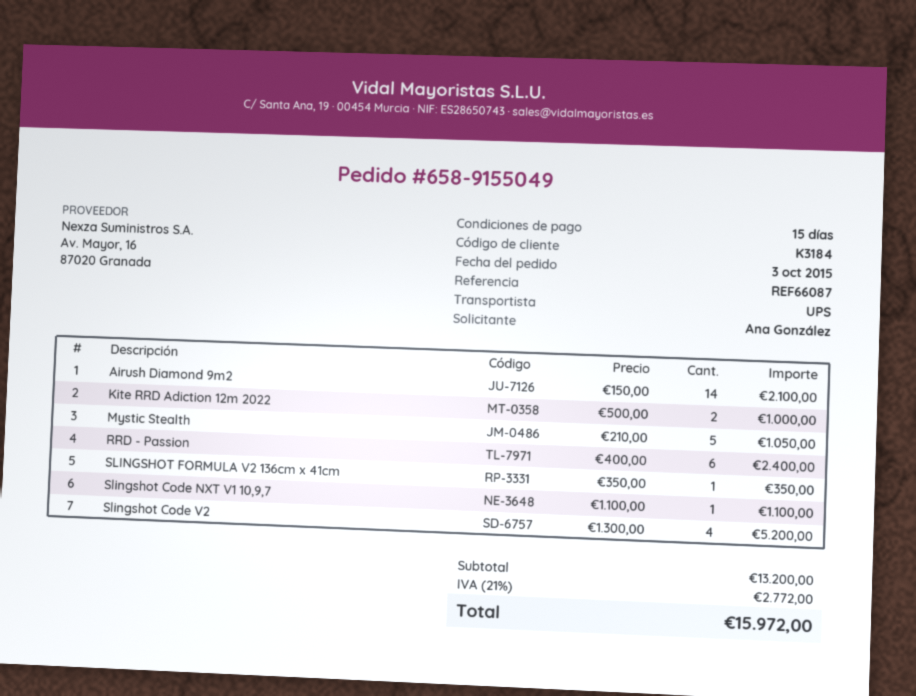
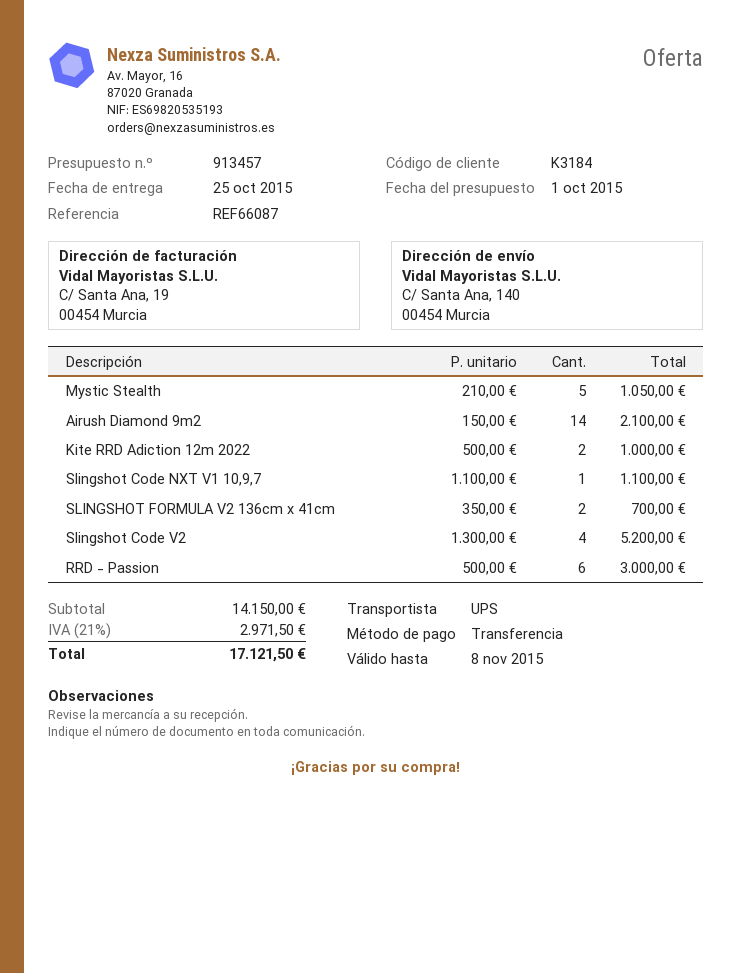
RRD - Passion: 6 x 400.00 = 2400.00 -> 6 x 500.00 = 3000.00
SLINGSHOT FORMULA V2 136cm x 41cm: 1 x 350.00 = 350.00 -> 2 x 350.00 = 700.00
subtotal: 13200.00 -> 14150.00
tax: 21% = 2772.00 -> 21% = 2971.50
total: 15972.00 -> 17121.50

